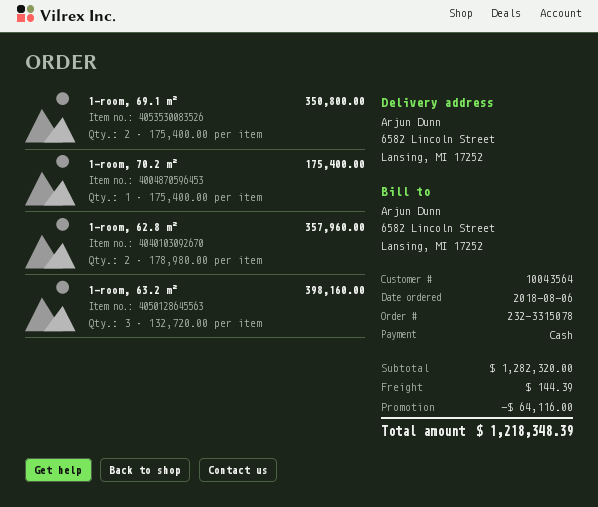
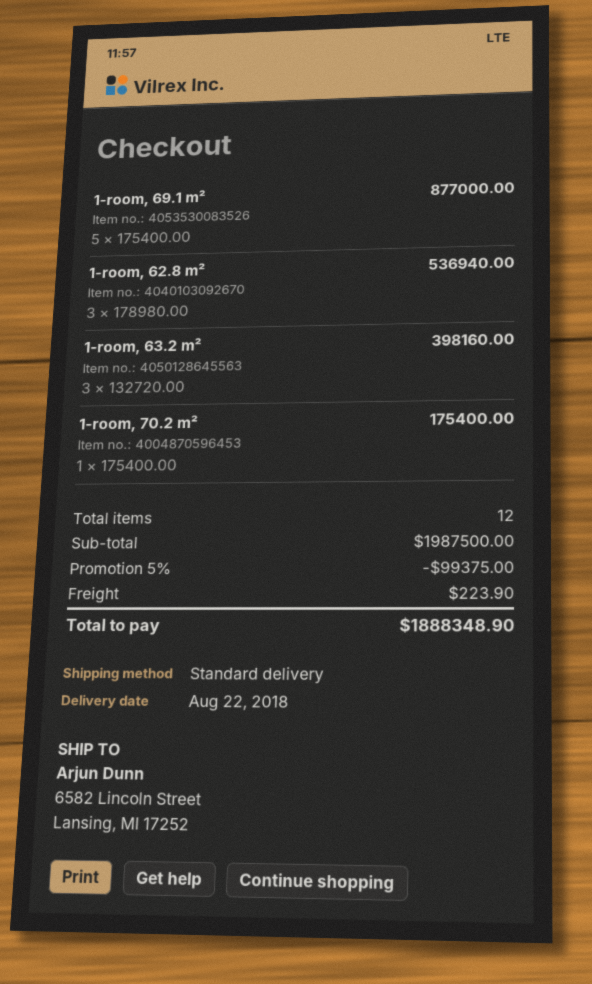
1-room, 69.1 m²: 2 x 175400.00 = 350800.00 -> 5 x 175400.00 = 877000.00
1-room, 62.8 m²: 2 x 178980.00 = 357960.00 -> 3 x 178980.00 = 536940.00
subtotal: 1282320.00 -> 1987500.00
discount: 64116.00 -> 99375.00
shipping: 144.39 -> 223.90
total: 1218348.39 -> 1888348.90

